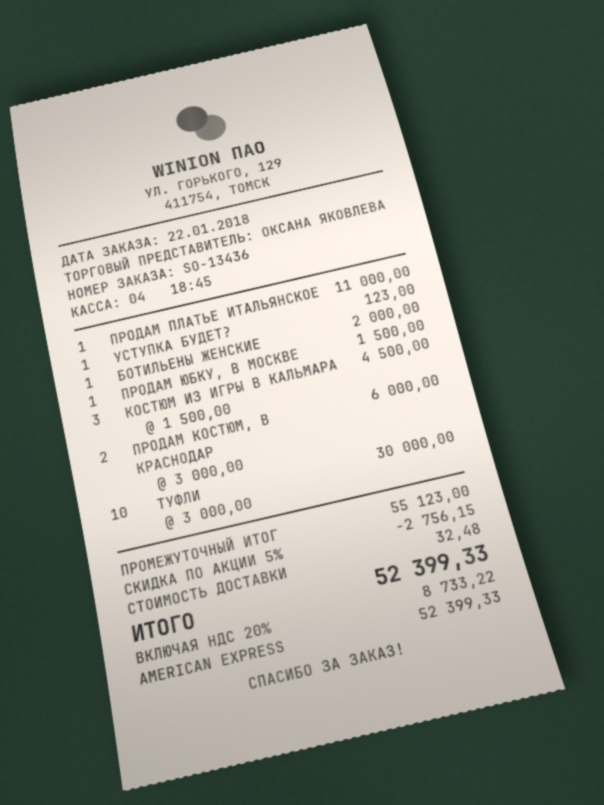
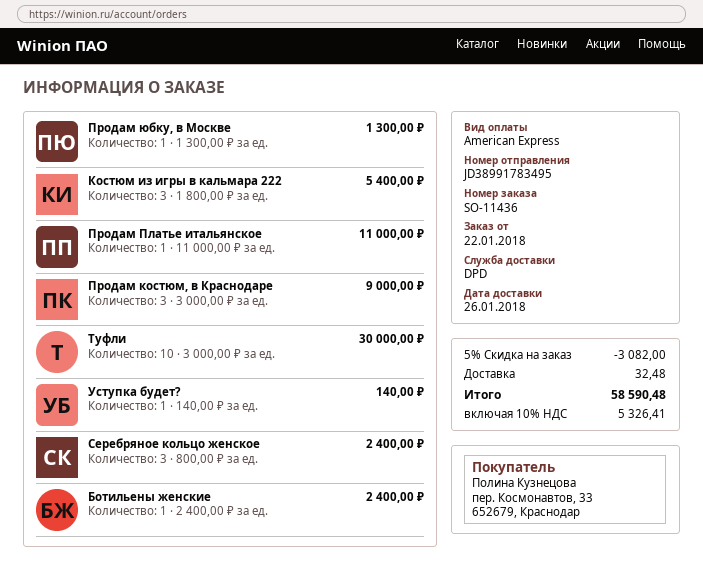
order number: SO-13436 -> SO-11436
УСТУПКА БУДЕТ?: 1 x 123.00 = 123.00 -> 1 x 140.00 = 140.00
БОТИЛЬЕНЫ ЖЕНСКИЕ: 1 x 2000.00 = 2000.00 -> 1 x 2400.00 = 2400.00
ПРОДАМ ЮБКУ, В МОСКВЕ: 1 x 1500.00 = 1500.00 -> 1 x 1300.00 = 1300.00
КОСТЮМ ИЗ ИГРЫ В КАЛЬМАРА: 3 x 1500.00 = 4500.00 -> 3 x 1800.00 = 5400.00
ПРОДАМ КОСТЮМ, В КРАСНОДАР: 2 x 3000.00 = 6000.00 -> 3 x 3000.00 = 9000.00
Серебряное кольцо женское: none -> 3 x 800.00 = 2400.00
discount: 5% = 2756.15 -> 5% = 3082.00
tax: 20% = 8733.22 -> 10% = 5326.41
total: 52399.33 -> 58590.48

